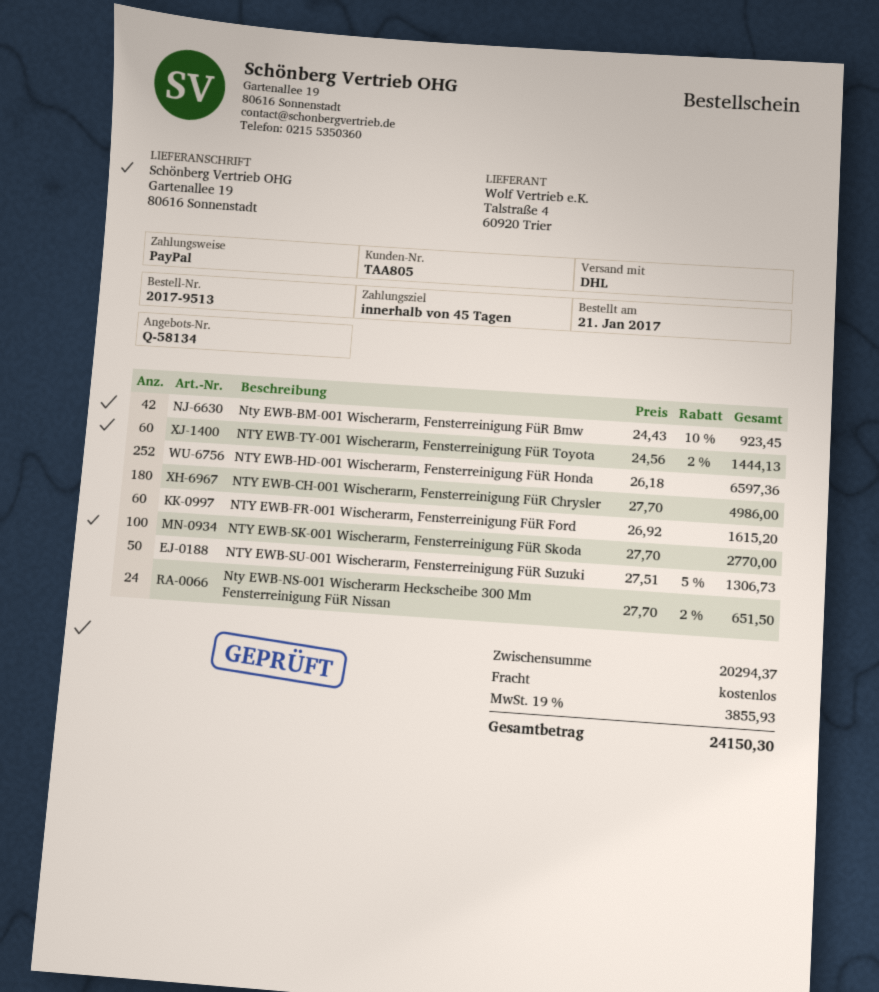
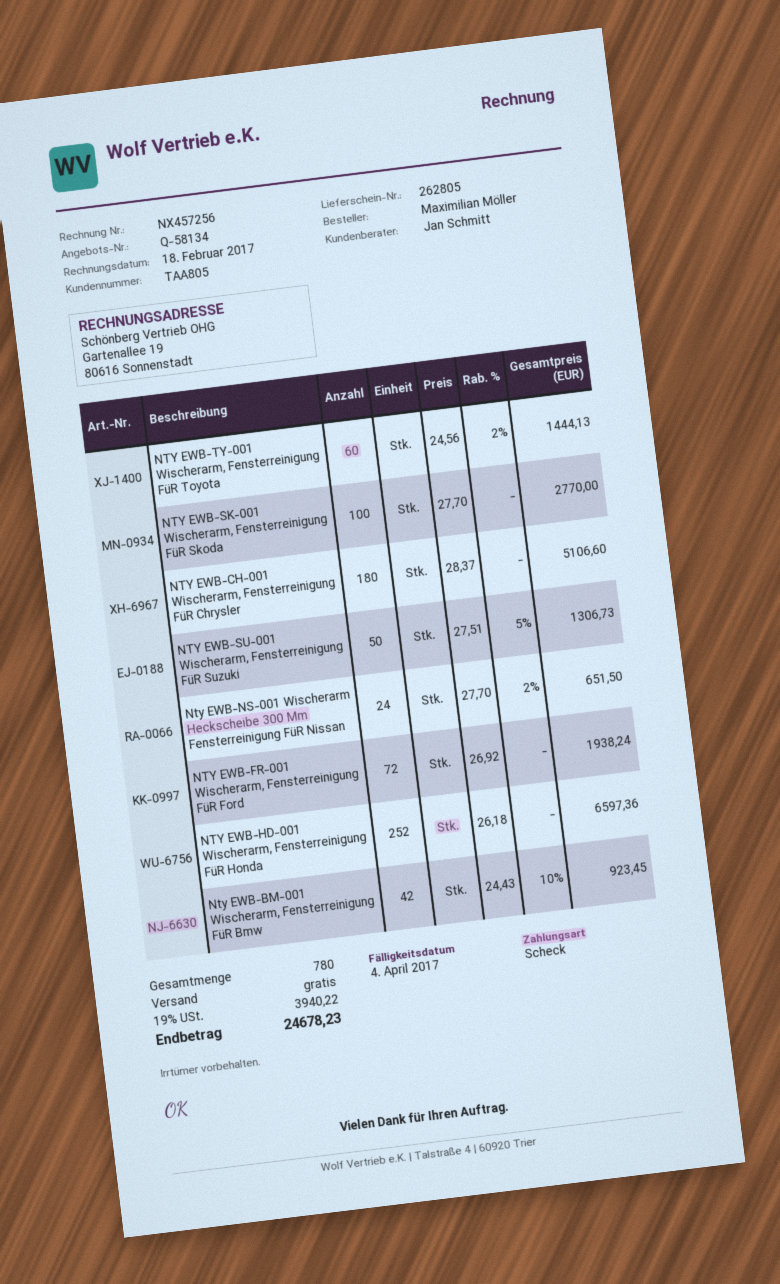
payment method: PayPal -> cheque
NTY EWB-CH-001 Wischerarm, Fensterreinigung FüR Chrysler: 180 x 27.70 = 4986.00 -> 180 x 28.37 = 5106.60
NTY EWB-FR-001 Wischerarm, Fensterreinigung FüR Ford: 60 x 26.92 = 1615.20 -> 72 x 26.92 = 1938.24
tax: 19% = 3855.93 -> 19% = 3940.22
total: 24150.30 -> 24678.23

